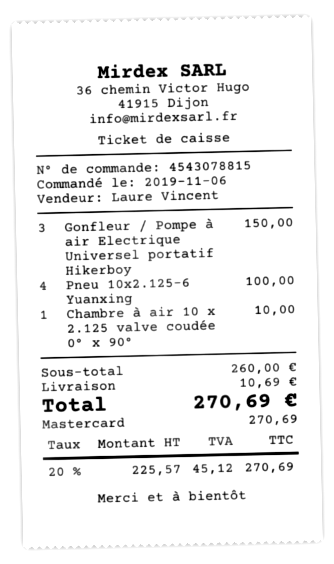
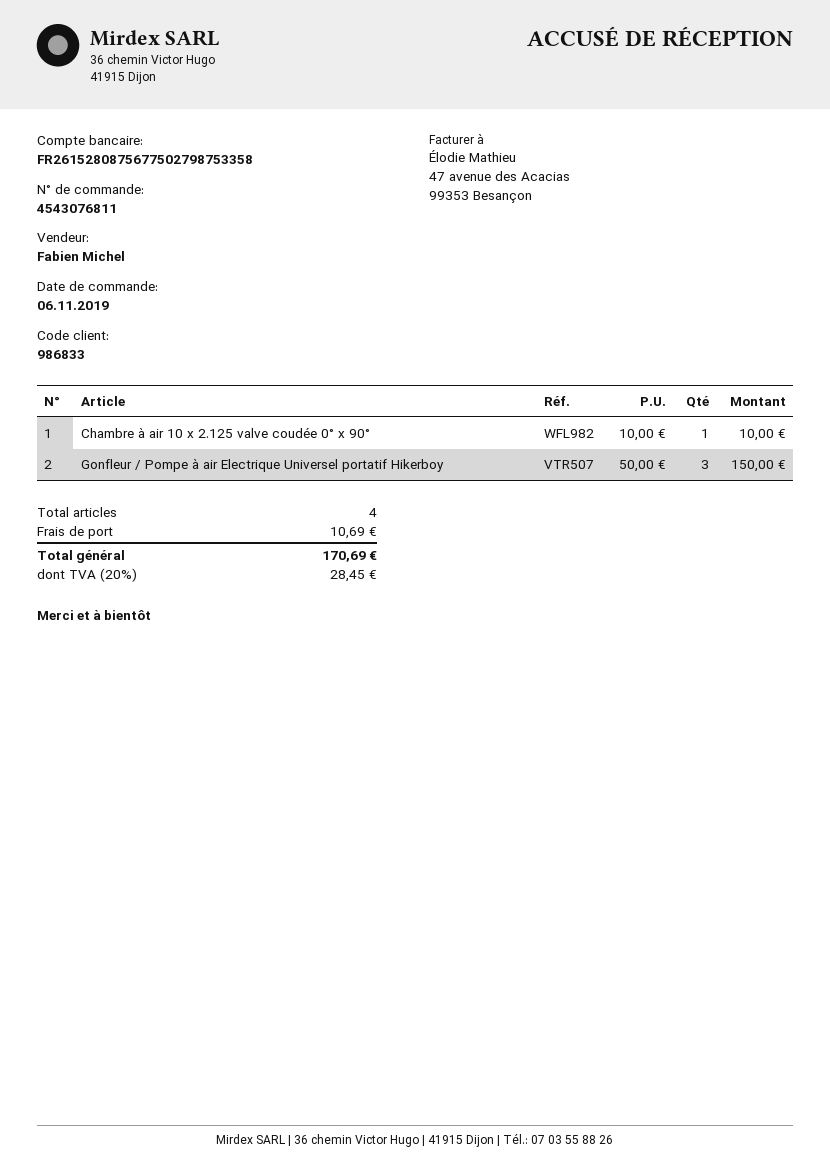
order number: 4543078815 -> 4543076811
sales rep: Laure Vincent -> Fabien Michel
Pneu 10x2.125-6 Yuanxing: 4 for 100.00 -> none
tax: 20% = 45.12 -> 20% = 28.45
total: 270.69 -> 170.69

